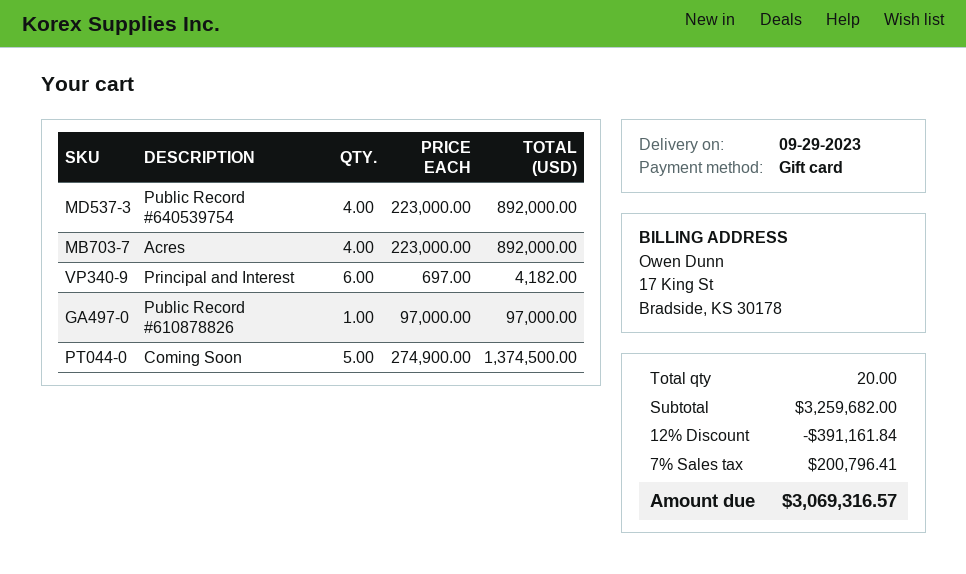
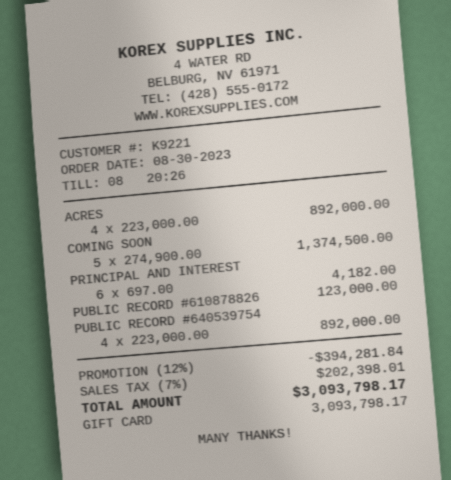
Public Record #610878826: 1 x 97000.00 = 97000.00 -> 1 x 123000.00 = 123000.00
discount: 12% = 391161.84 -> 12% = 394281.84
tax: 7% = 200796.41 -> 7% = 202398.01
total: 3069316.57 -> 3093798.17

